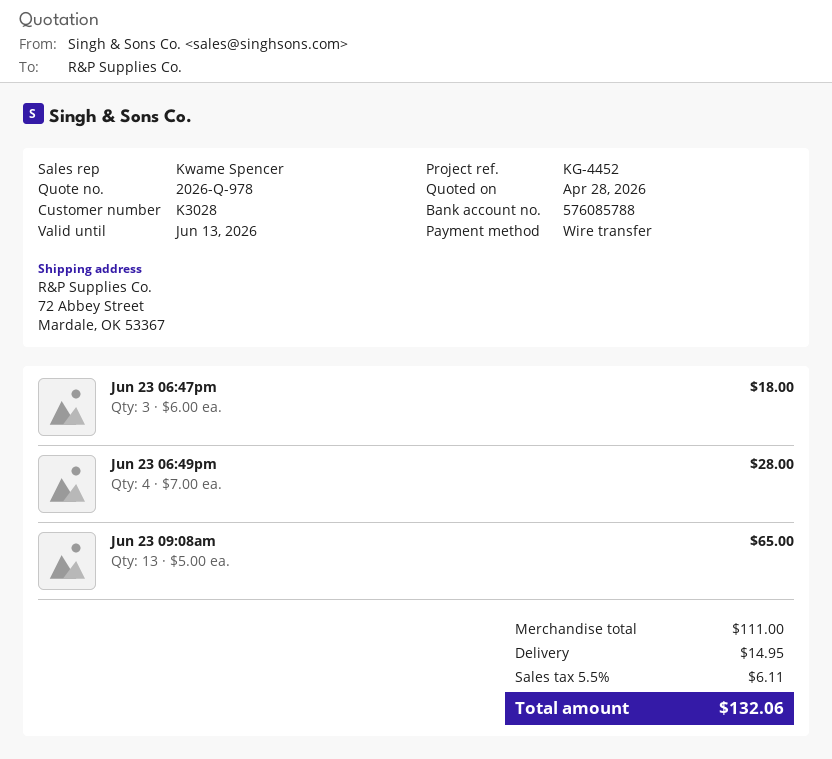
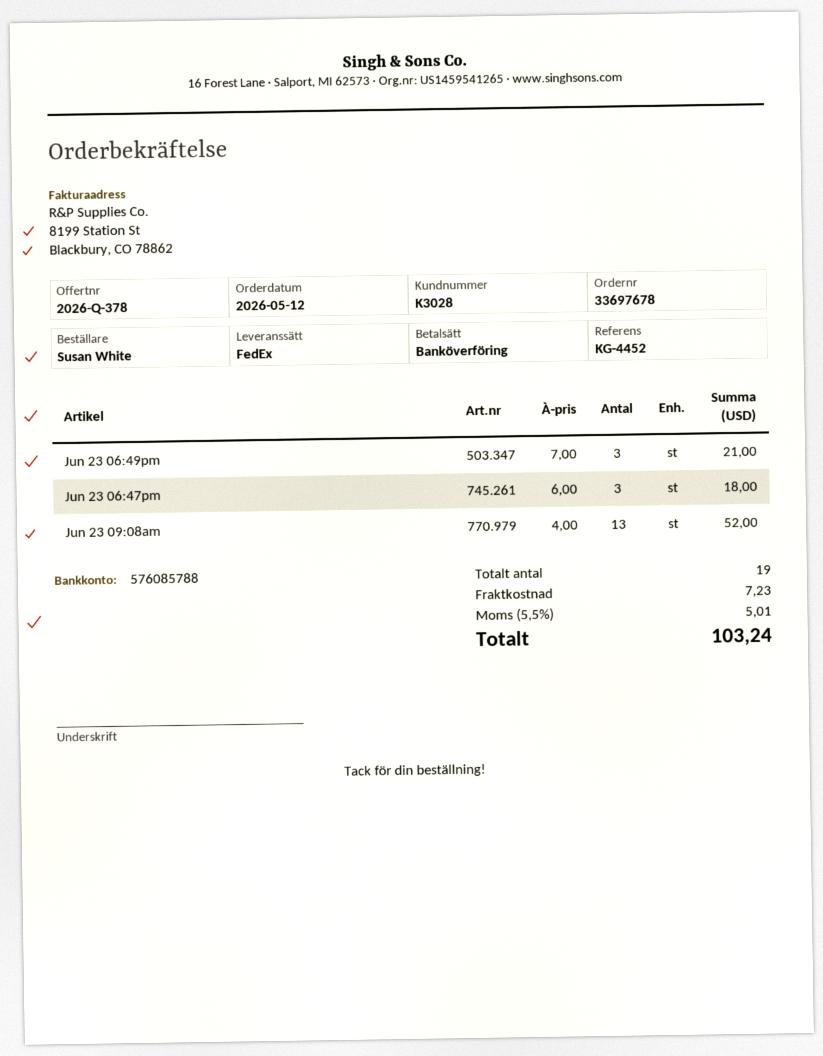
quote number: 2026-Q-978 -> 2026-Q-378
Jun 23 06:49pm: 4 x 7.00 = 28.00 -> 3 x 7.00 = 21.00
Jun 23 09:08am: 13 x 5.00 = 65.00 -> 13 x 4.00 = 52.00
shipping: 14.95 -> 7.23
tax: 5.5% = 6.11 -> 5.5% = 5.01
total: 132.06 -> 103.24

